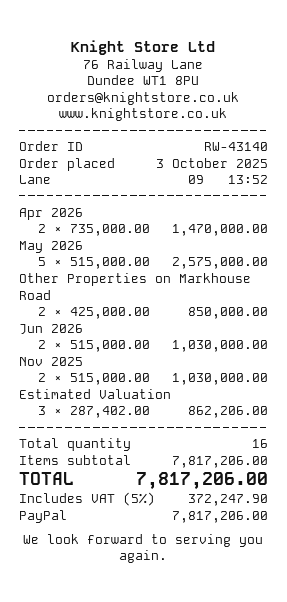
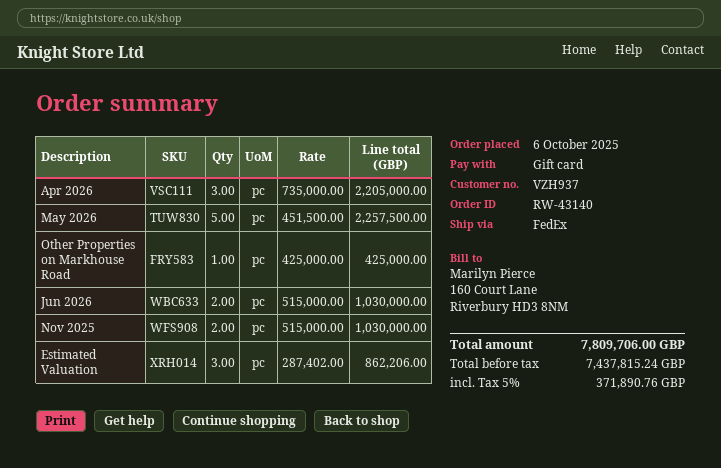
order date: 2025-10-03 -> 2025-10-06
payment method: PayPal -> gift card
Apr 2026: 2 x 735000.00 = 1470000.00 -> 3 x 735000.00 = 2205000.00
May 2026: 5 x 515000.00 = 2575000.00 -> 5 x 451500.00 = 2257500.00
Other Properties on Markhouse Road: 2 x 425000.00 = 850000.00 -> 1 x 425000.00 = 425000.00
tax: 5% = 372247.90 -> 5% = 371890.76
total: 7817206.00 -> 7809706.00

